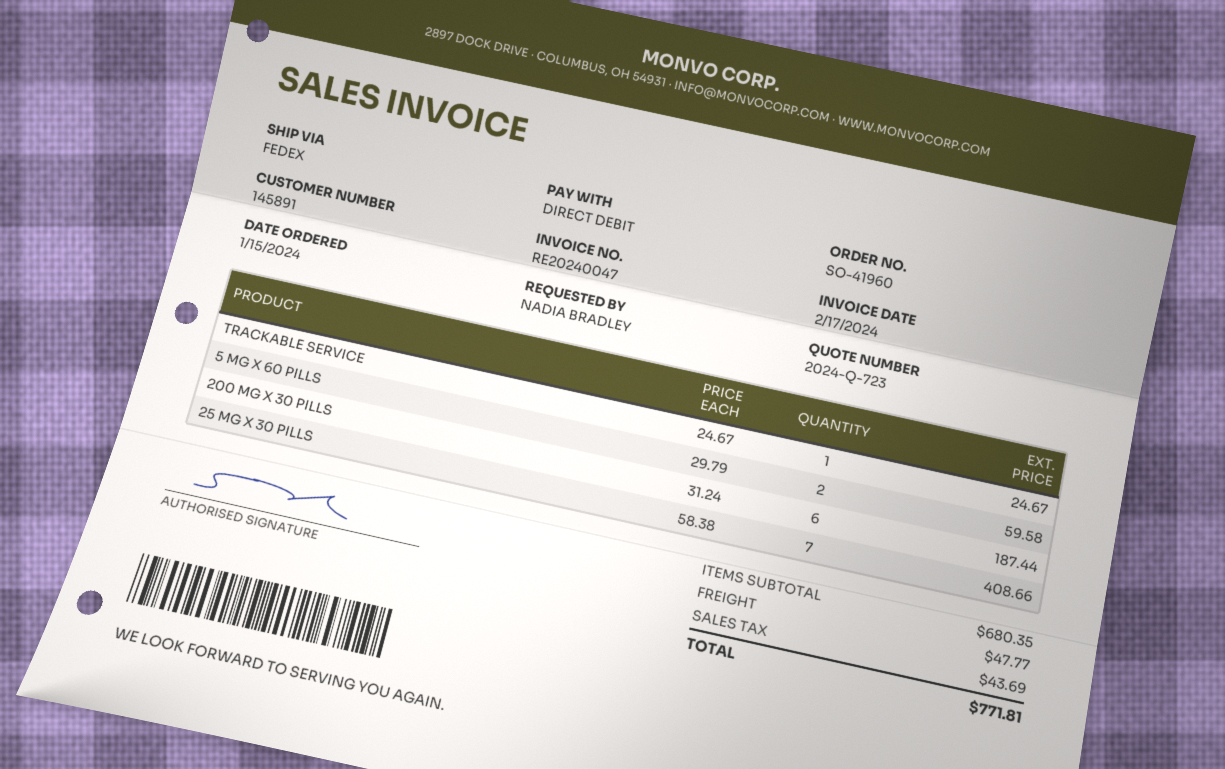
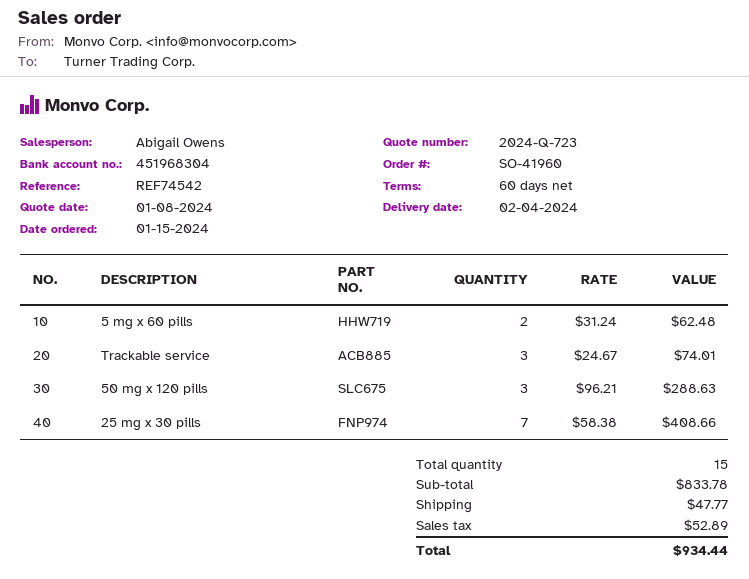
TRACKABLE SERVICE: 1 x 24.67 = 24.67 -> 3 x 24.67 = 74.01
5 MG X 60 PILLS: 2 x 29.79 = 59.58 -> 2 x 31.24 = 62.48
200 MG X 30 PILLS: 6 x 31.24 = 187.44 -> none
50 mg x 120 pills: none -> 3 x 96.21 = 288.63
subtotal: 680.35 -> 833.78
tax: 43.69 -> 52.89
total: 771.81 -> 934.44

